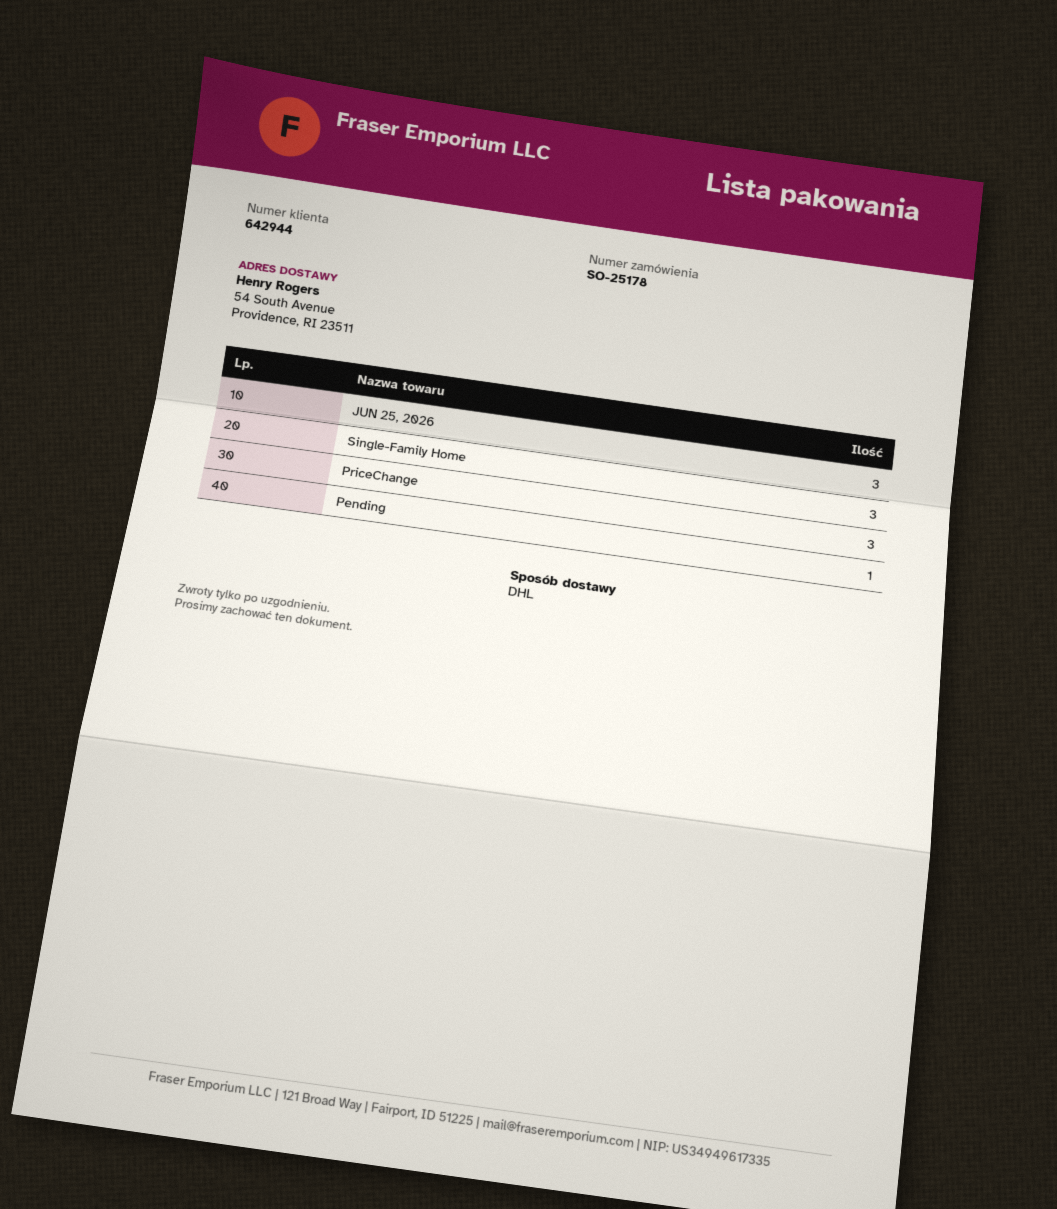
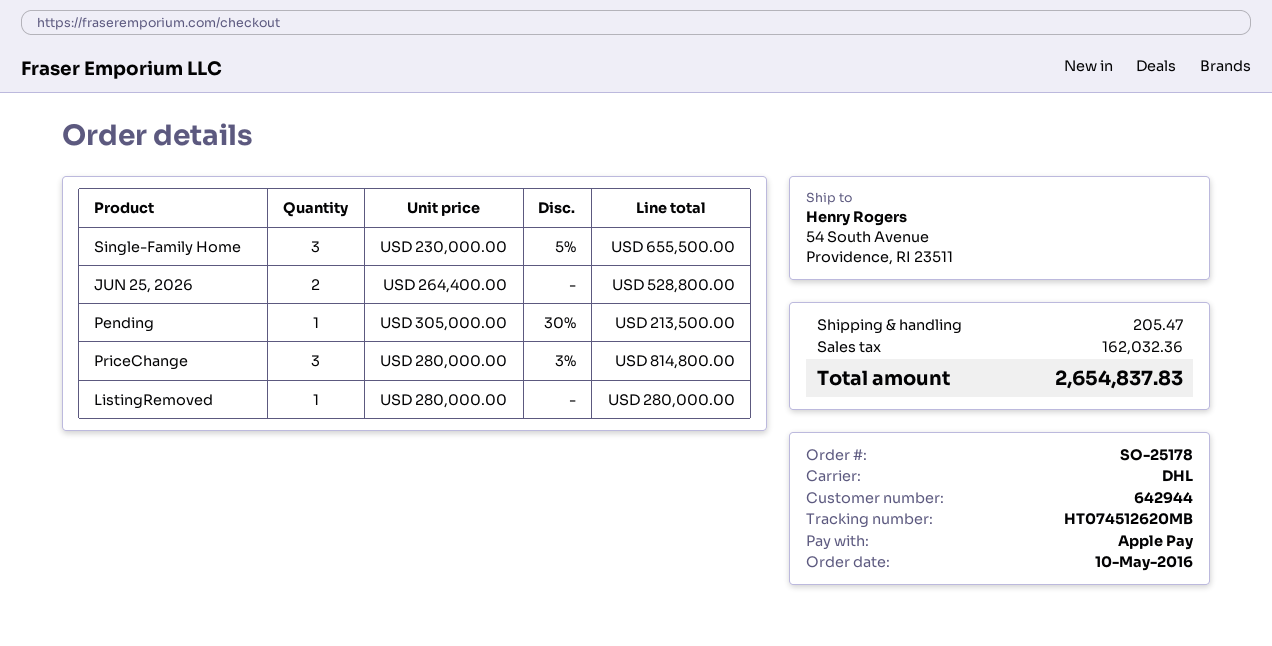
JUN 25, 2026: 3 -> 2
ListingRemoved: none -> 1

